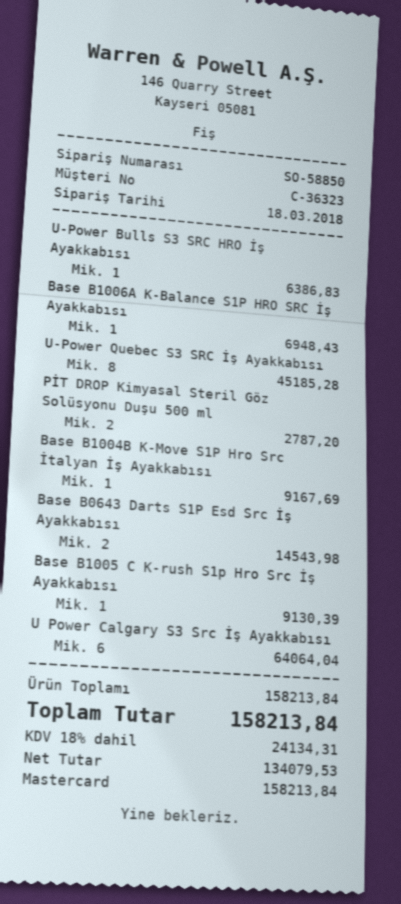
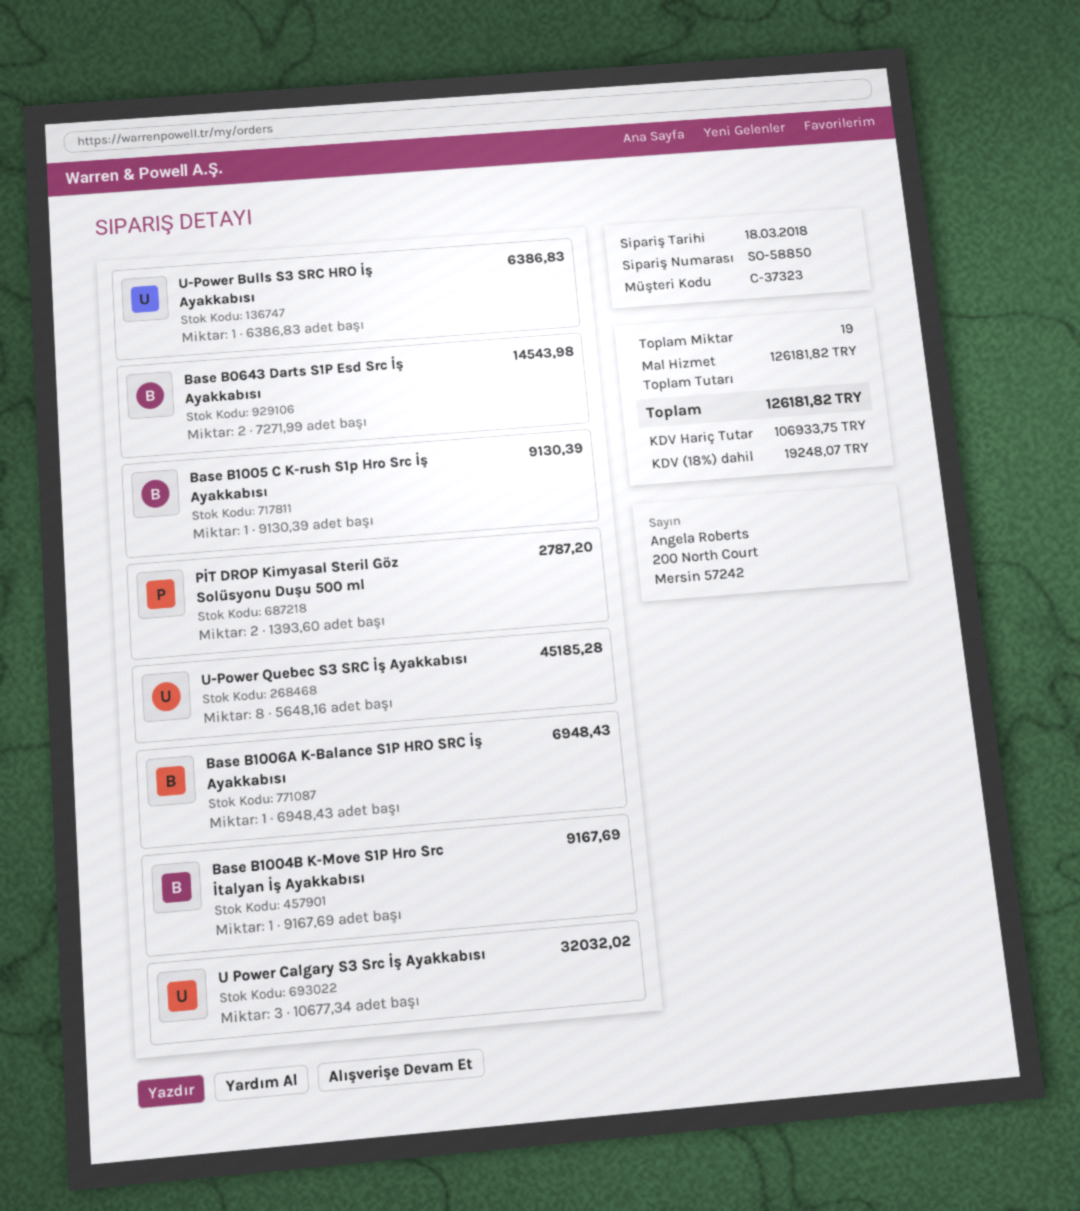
customer number: C-36323 -> C-37323
U Power Calgary S3 Src İş Ayakkabısı: 6 for 64064.04 -> 3 for 32032.02
subtotal: 158213.84 -> 126181.82
net: 134079.53 -> 106933.75
tax: 18% = 24134.31 -> 18% = 19248.07
total: 158213.84 -> 126181.82

